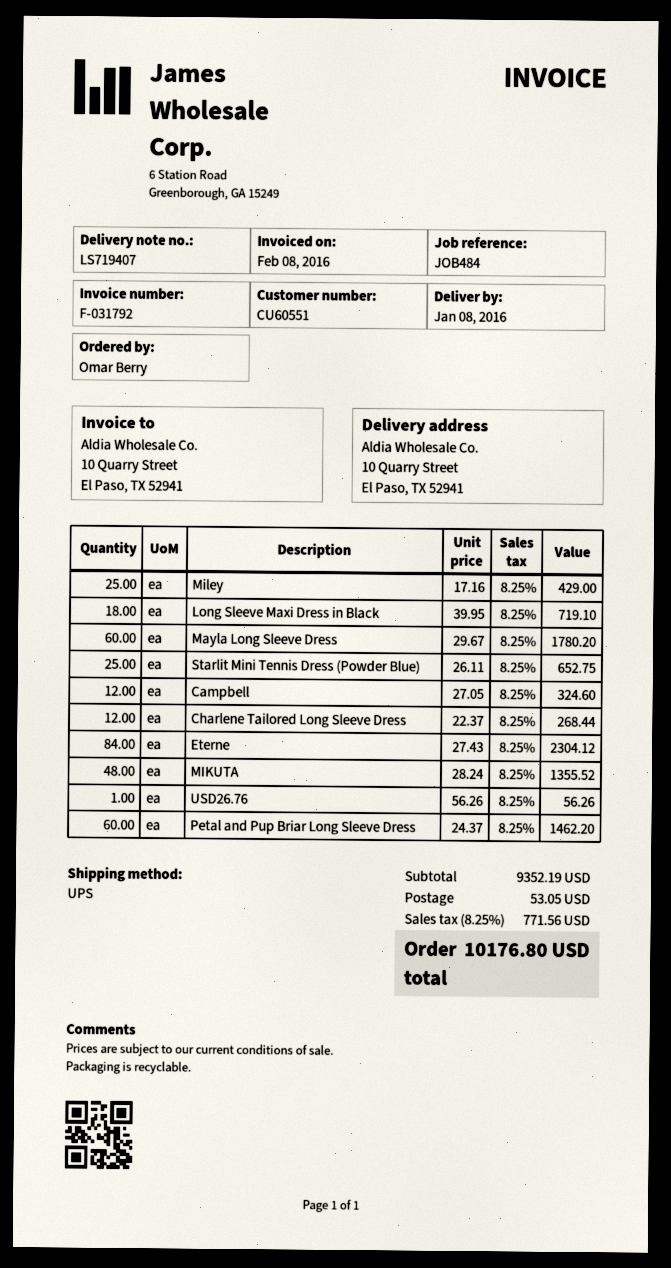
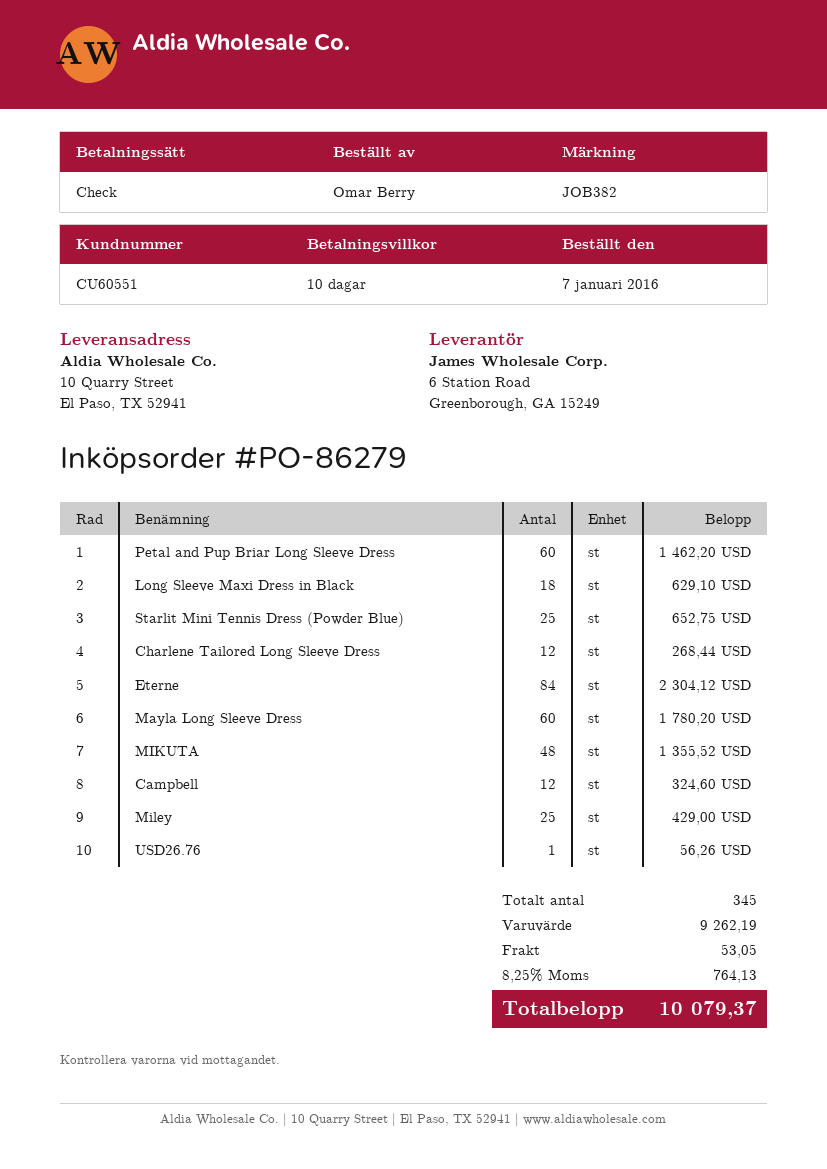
reference: JOB484 -> JOB382
Long Sleeve Maxi Dress in Black: 18 for 719.10 -> 18 for 629.10
subtotal: 9352.19 -> 9262.19
tax: 8.25% = 771.56 -> 8.25% = 764.13
total: 10176.80 -> 10079.37

